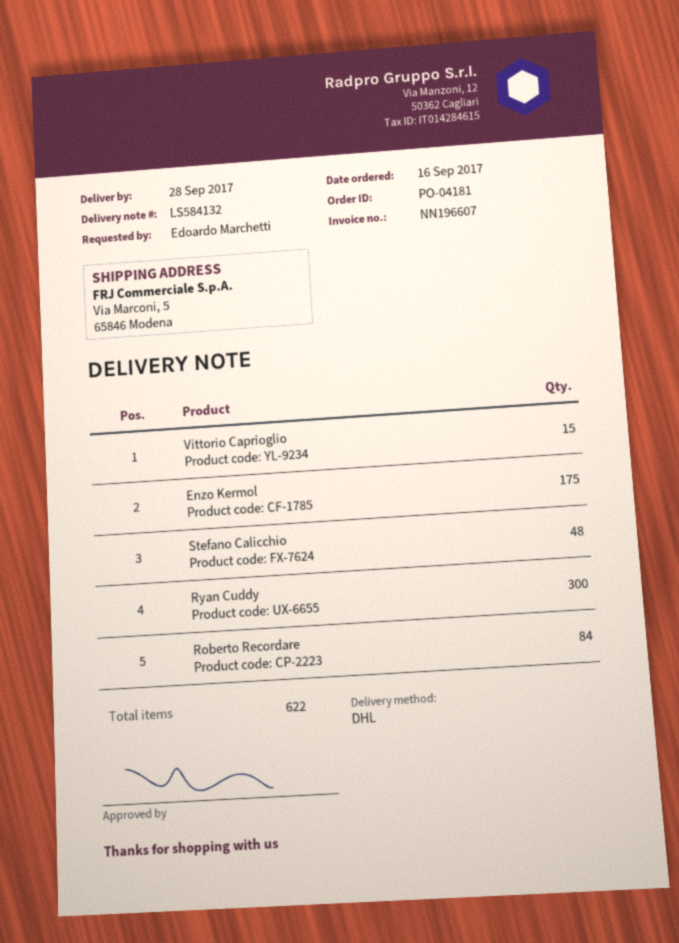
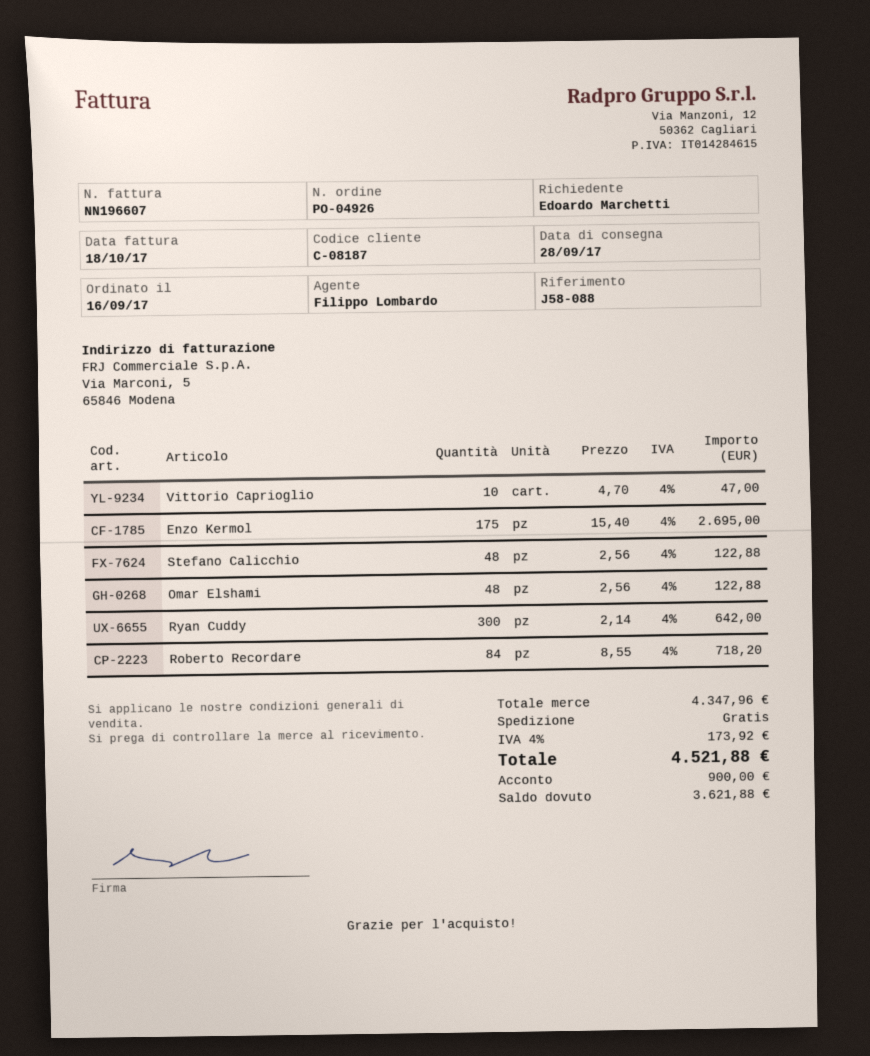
order number: PO-04181 -> PO-04926
Vittorio Caprioglio: 15 -> 10
Omar Elshami: none -> 48

